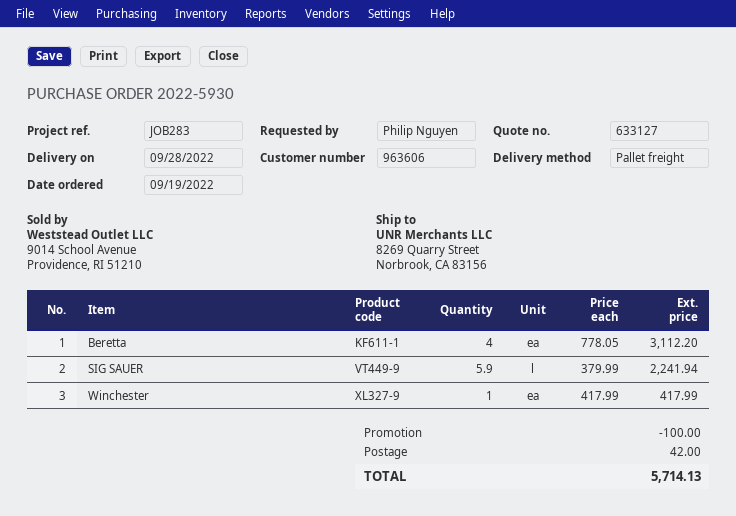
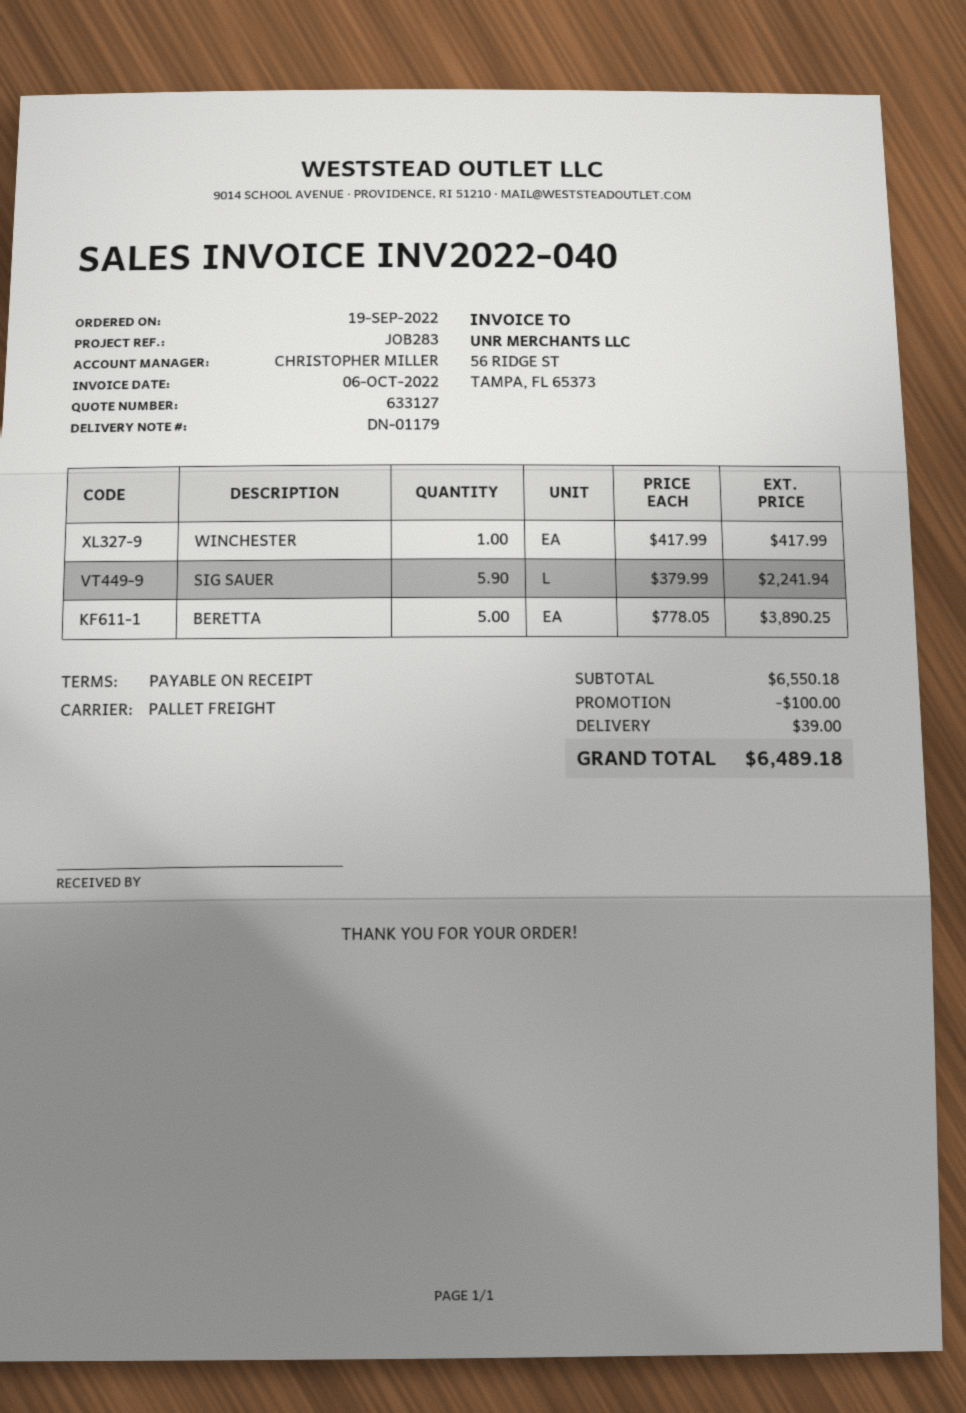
Beretta: 4 x 778.05 = 3112.20 -> 5 x 778.05 = 3890.25
shipping: 42.00 -> 39.00
total: 5714.13 -> 6489.18

